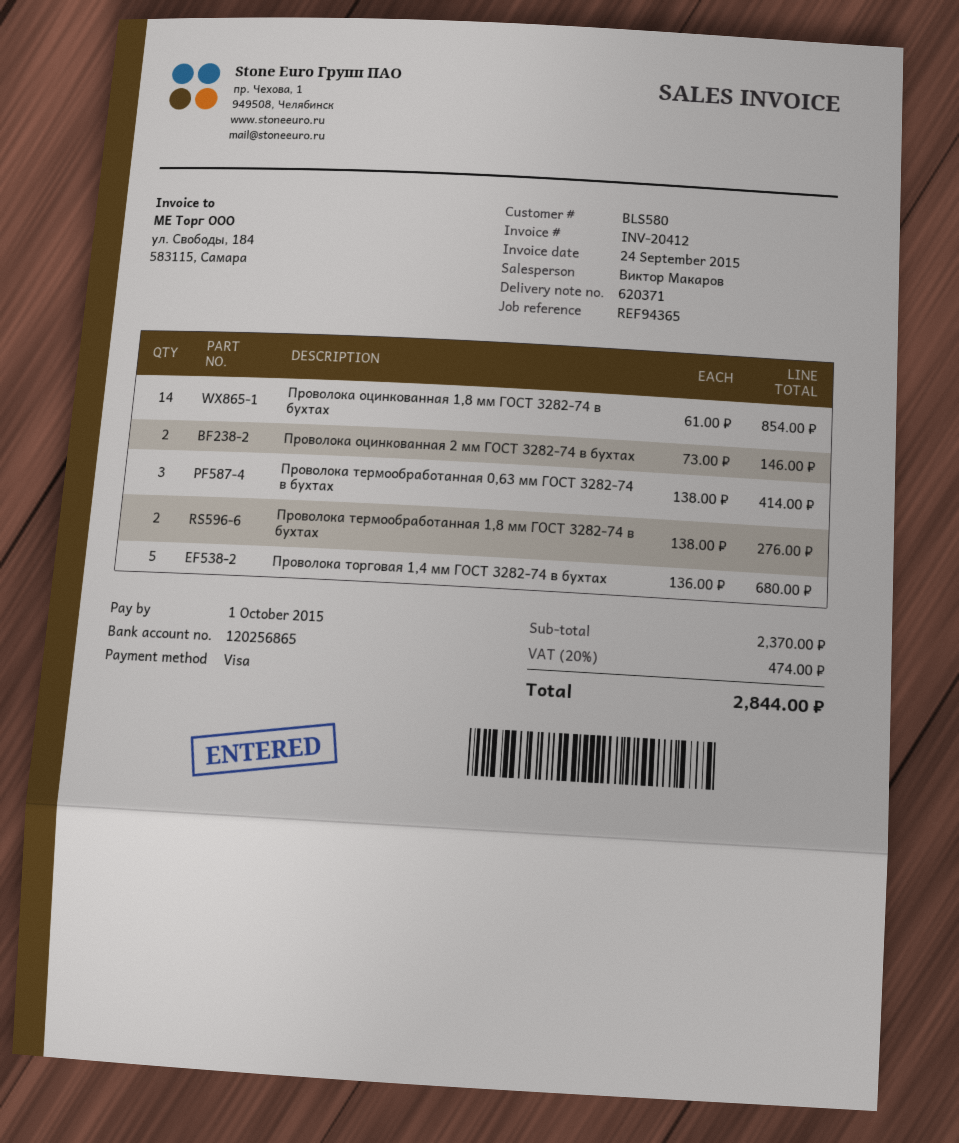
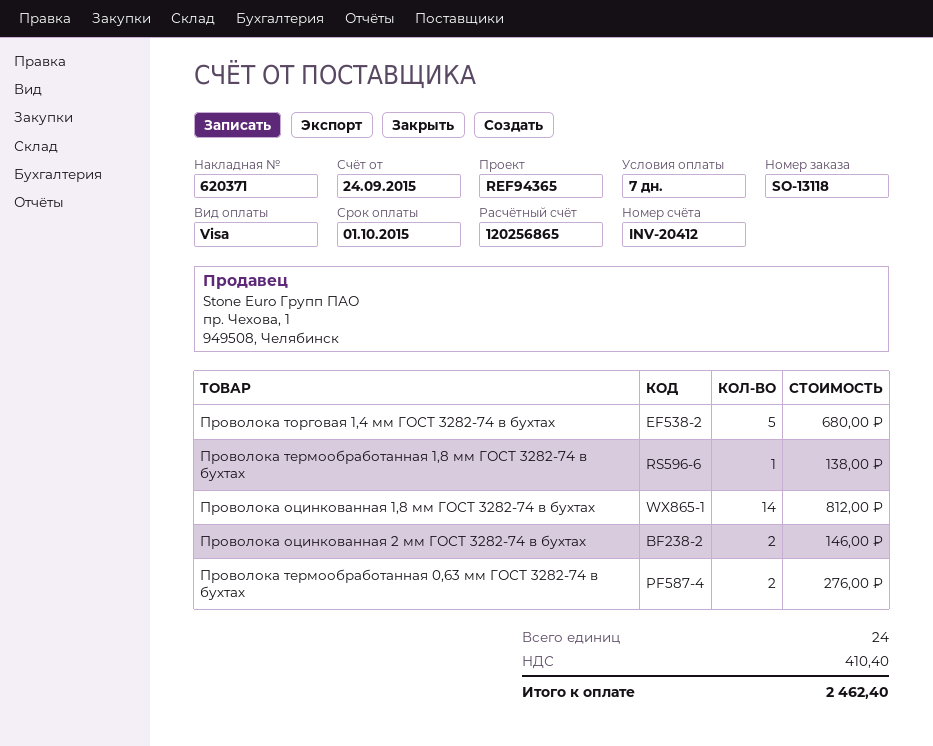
Проволока оцинкованная 1,8 мм ГОСТ 3282-74 в бухтах: 14 for 854.00 -> 14 for 812.00
Проволока термообработанная 0,63 мм ГОСТ 3282-74 в бухтах: 3 for 414.00 -> 2 for 276.00
Проволока термообработанная 1,8 мм ГОСТ 3282-74 в бухтах: 2 for 276.00 -> 1 for 138.00
tax: 474.00 -> 410.40
total: 2844.00 -> 2462.40

